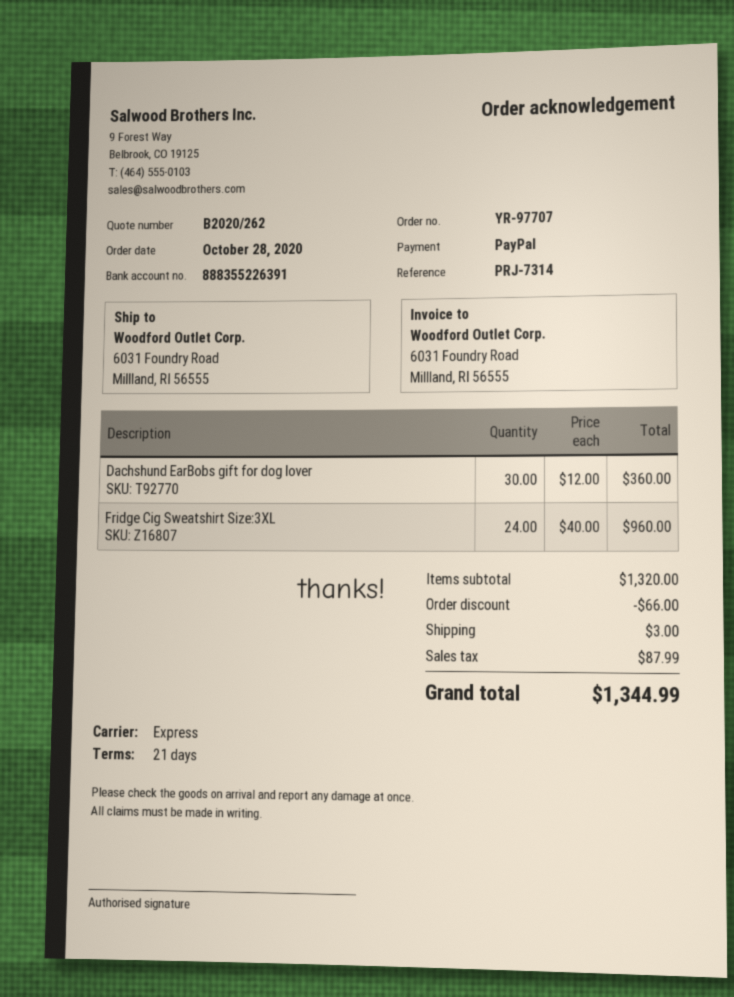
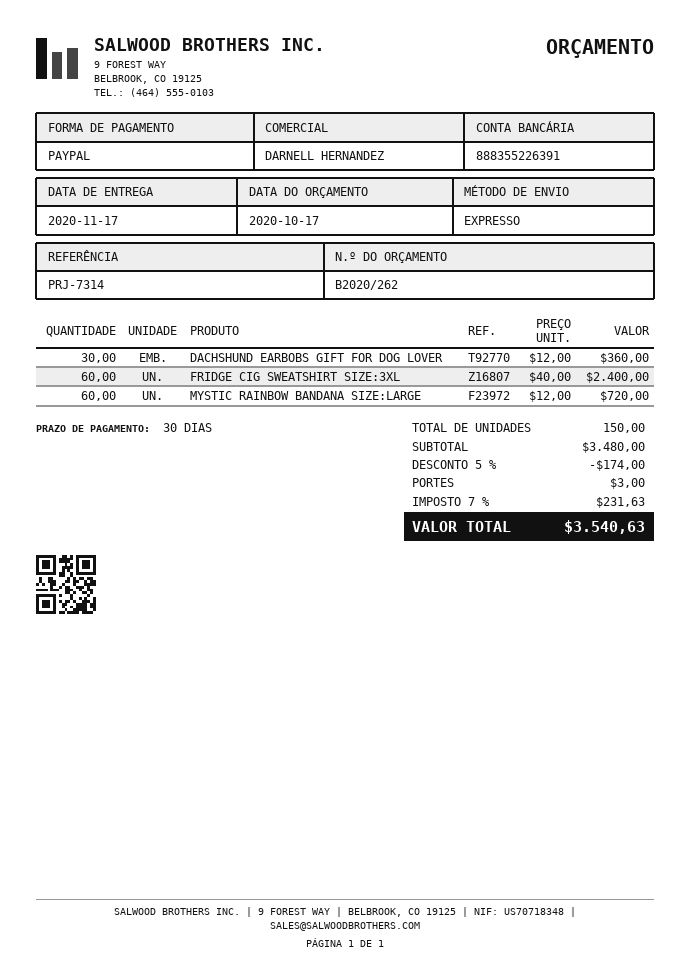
payment terms: 21 days -> 30 days
Fridge Cig Sweatshirt Size:3XL: 24 x 40.00 = 960.00 -> 60 x 40.00 = 2400.00
MYSTIC RAINBOW BANDANA SIZE:LARGE: none -> 60 x 12.00 = 720.00
subtotal: 1320.00 -> 3480.00
discount: 66.00 -> 174.00
tax: 87.99 -> 231.63
total: 1344.99 -> 3540.63

